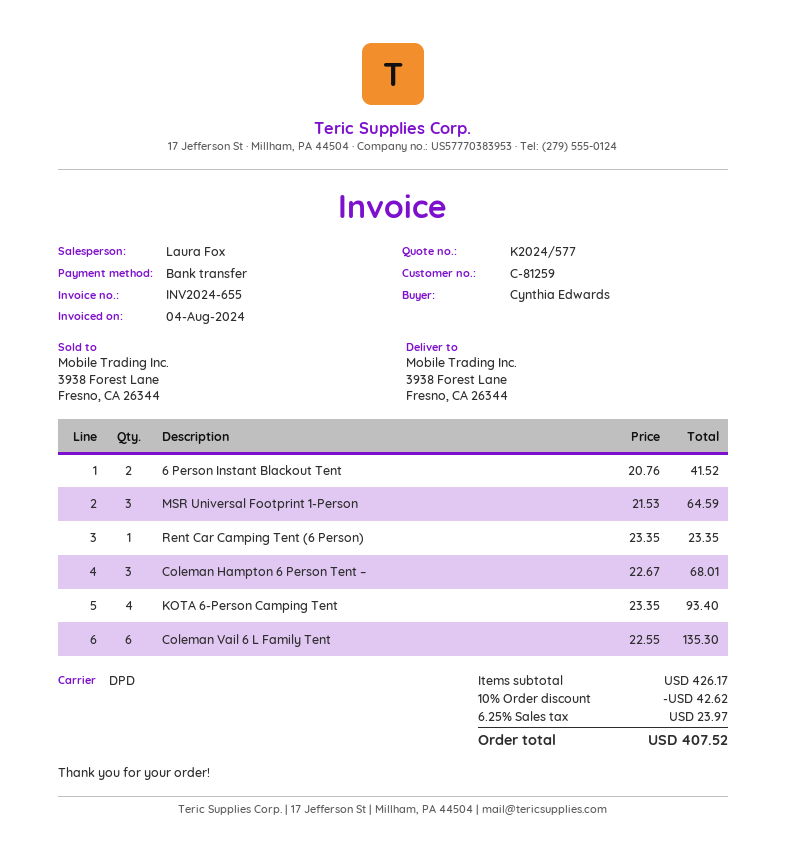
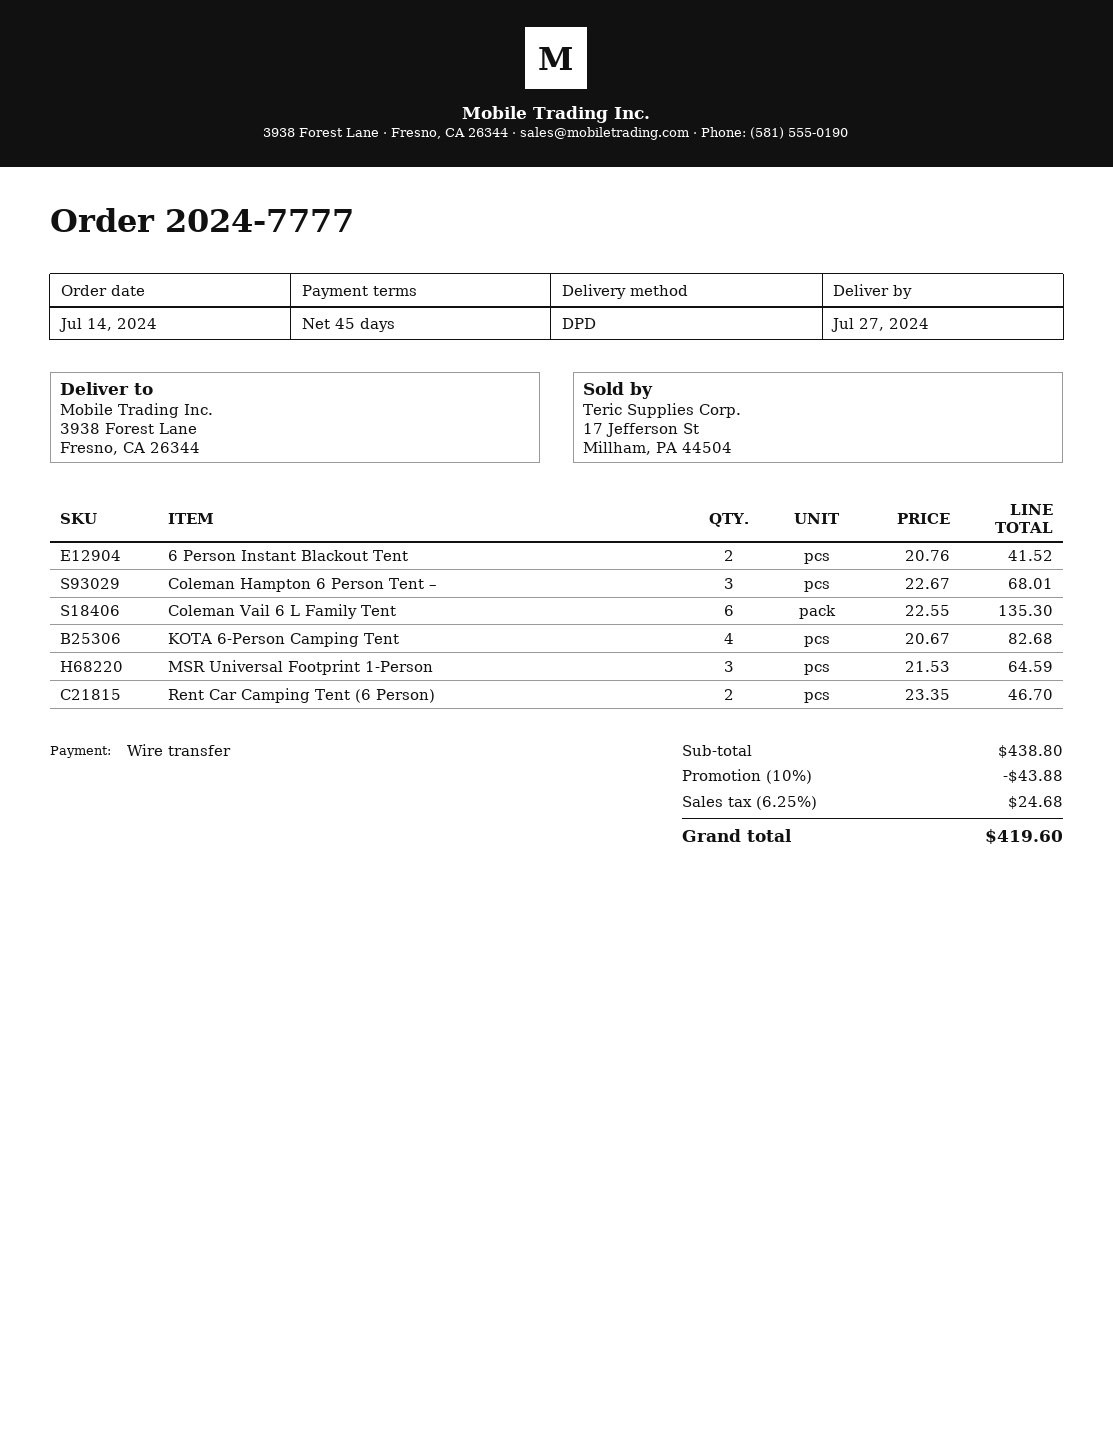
Rent Car Camping Tent (6 Person): 1 x 23.35 = 23.35 -> 2 x 23.35 = 46.70
KOTA 6-Person Camping Tent: 4 x 23.35 = 93.40 -> 4 x 20.67 = 82.68
subtotal: 426.17 -> 438.80
discount: 10% = 42.62 -> 10% = 43.88
tax: 6.25% = 23.97 -> 6.25% = 24.68
total: 407.52 -> 419.60

